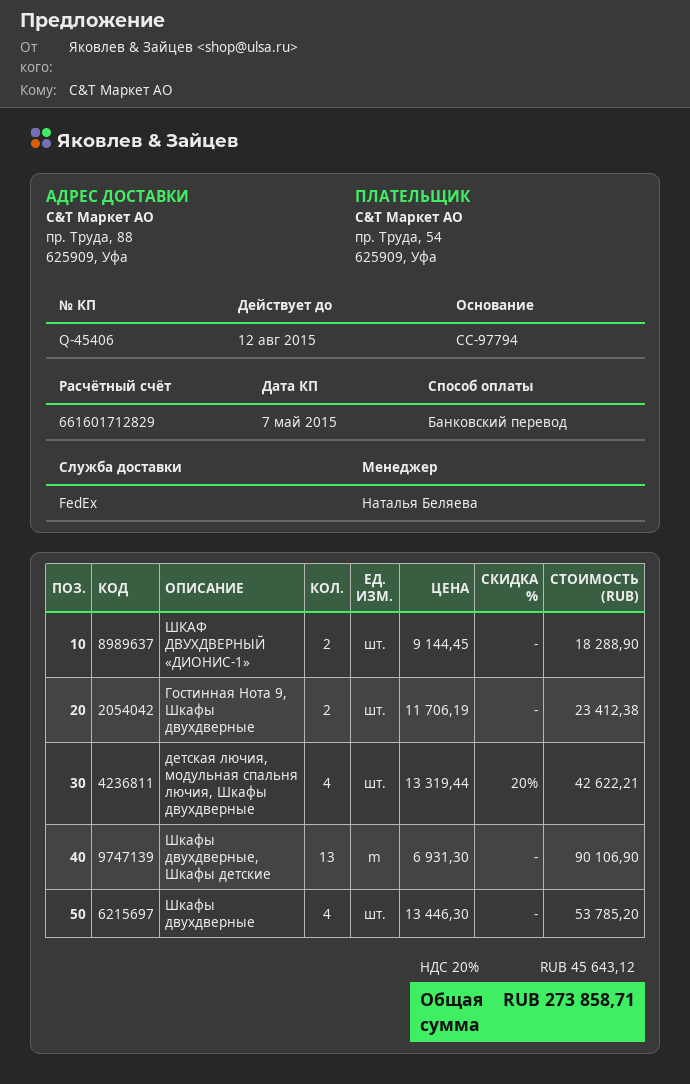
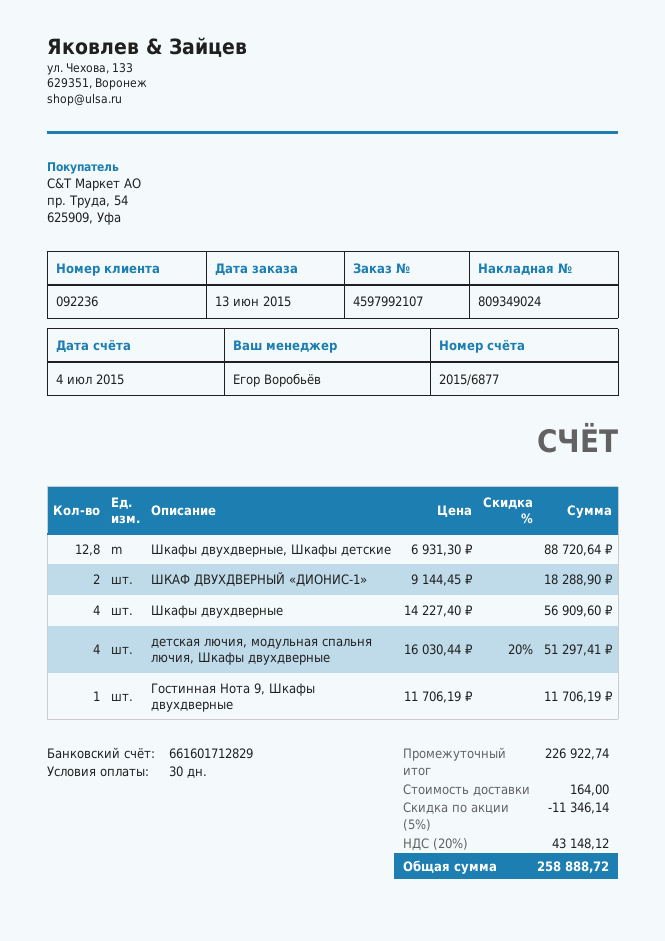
sales rep: Наталья Беляева -> Егор Воробьёв
Гостинная Нота 9, Шкафы двухдверные: 2 x 11706.19 = 23412.38 -> 1 x 11706.19 = 11706.19
детская лючия, модульная спальня лючия, Шкафы двухдверные: 4 x 13319.44 - 20% = 42622.21 -> 4 x 16030.44 - 20% = 51297.41
Шкафы двухдверные, Шкафы детские: 13 x 6931.30 = 90106.90 -> 12.8 x 6931.30 = 88720.64
Шкафы двухдверные: 4 x 13446.30 = 53785.20 -> 4 x 14227.40 = 56909.60
discount: none -> 5% = 11346.14
shipping: none -> 164.00
tax: 20% = 45643.12 -> 20% = 43148.12
total: 273858.71 -> 258888.72

